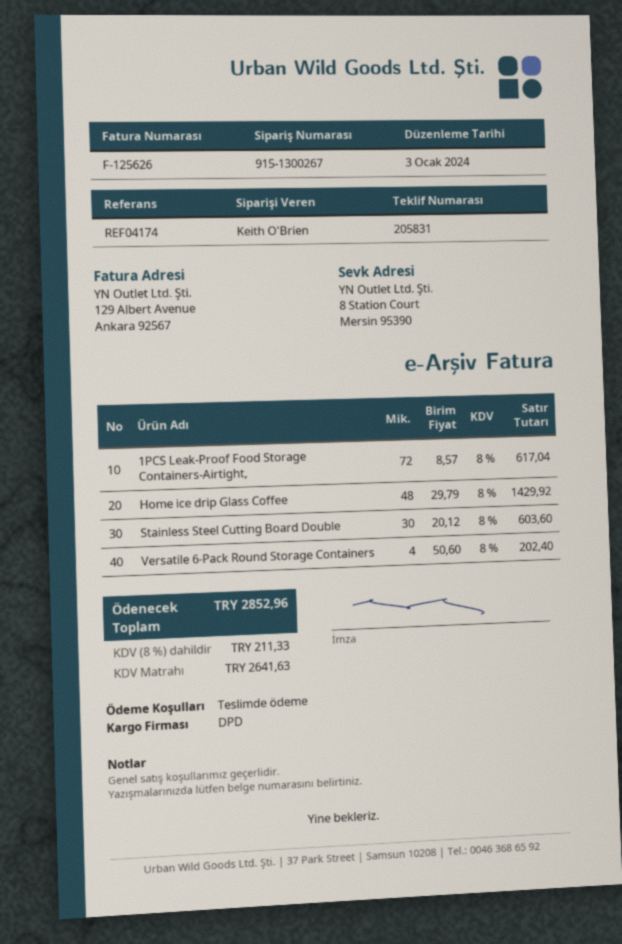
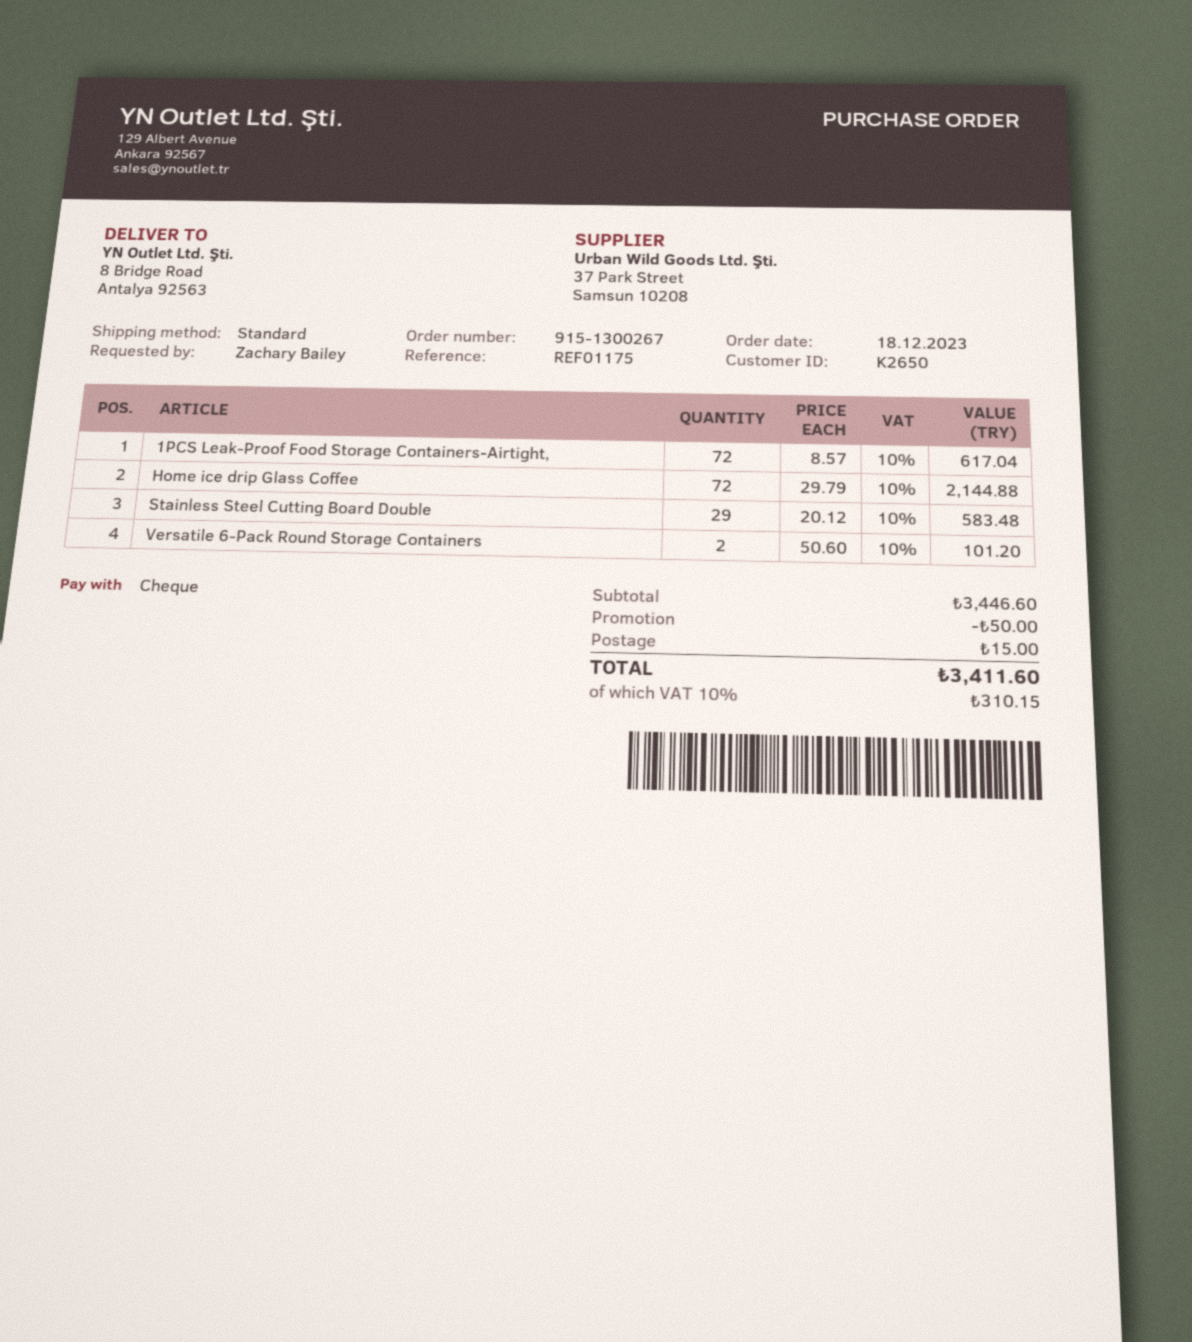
reference: REF04174 -> REF01175
ordered by: Keith O'Brien -> Zachary Bailey
shipping method: DPD -> standard
ship to: 8 Station Court, Mersin 95390 -> 8 Bridge Road, Antalya 92563
Home ice drip Glass Coffee: 48 x 29.79 = 1429.92 -> 72 x 29.79 = 2144.88
Stainless Steel Cutting Board Double: 30 x 20.12 = 603.60 -> 29 x 20.12 = 583.48
Versatile 6-Pack Round Storage Containers: 4 x 50.60 = 202.40 -> 2 x 50.60 = 101.20
discount: none -> 50.00
shipping: none -> 15.00
tax: 8% = 211.33 -> 10% = 310.15
total: 2852.96 -> 3411.60

